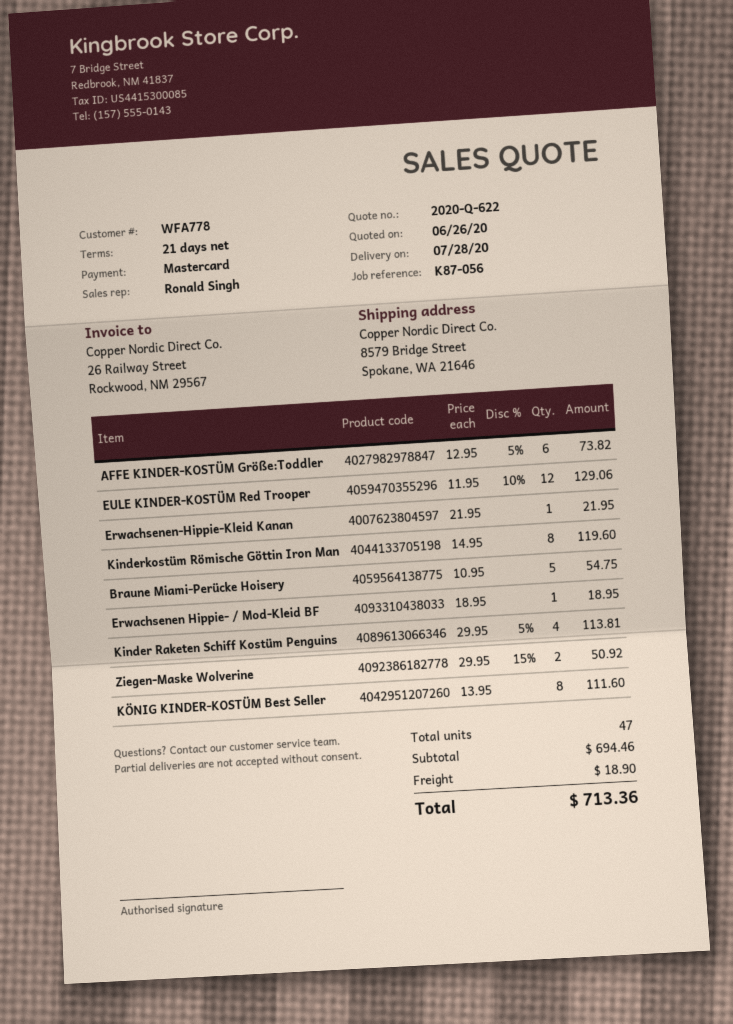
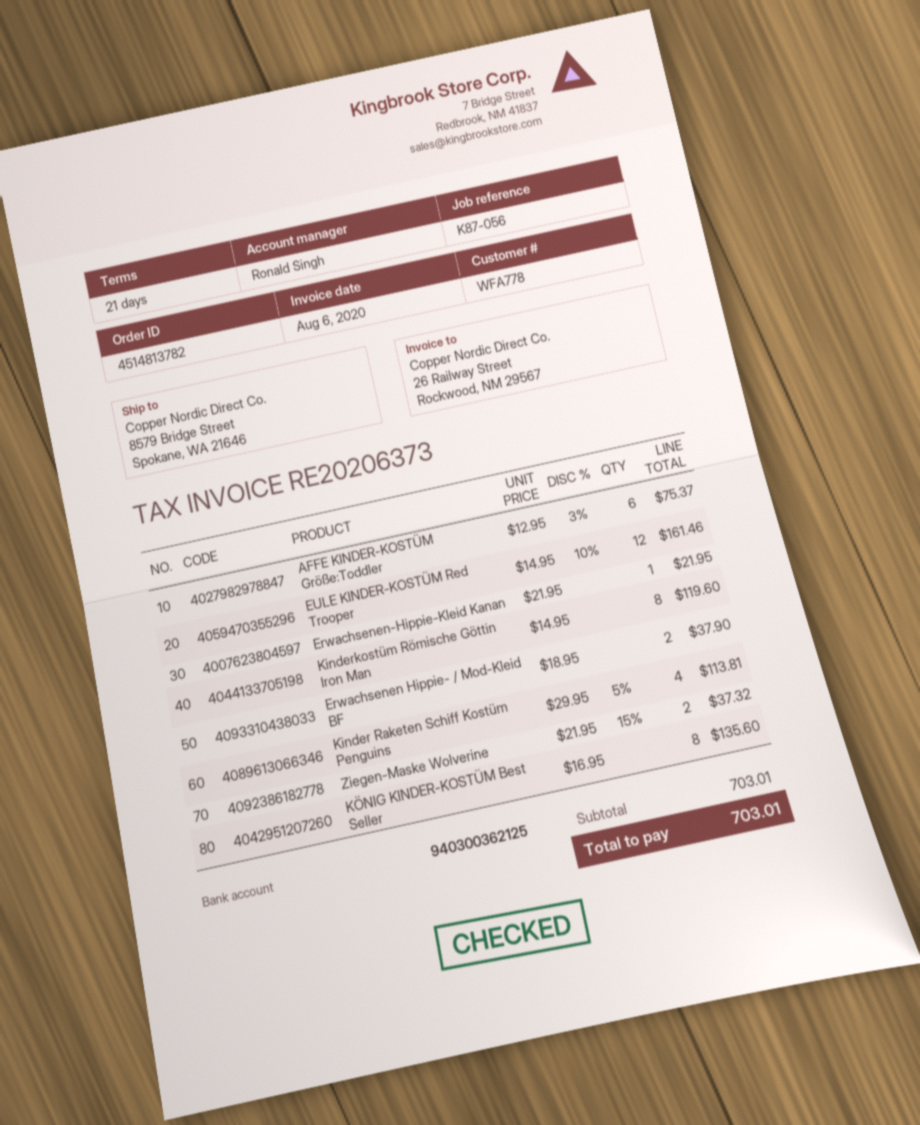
AFFE KINDER-KOSTÜM Größe:Toddler: 6 x 12.95 - 5% = 73.82 -> 6 x 12.95 - 3% = 75.37
EULE KINDER-KOSTÜM Red Trooper: 12 x 11.95 - 10% = 129.06 -> 12 x 14.95 - 10% = 161.46
Braune Miami-Perücke Hoisery: 5 x 10.95 = 54.75 -> none
Erwachsenen Hippie- / Mod-Kleid BF: 1 x 18.95 = 18.95 -> 2 x 18.95 = 37.90
Ziegen-Maske Wolverine: 2 x 29.95 - 15% = 50.92 -> 2 x 21.95 - 15% = 37.32
KÖNIG KINDER-KOSTÜM Best Seller: 8 x 13.95 = 111.60 -> 8 x 16.95 = 135.60
subtotal: 694.46 -> 703.01
shipping: 18.90 -> none
total: 713.36 -> 703.01

